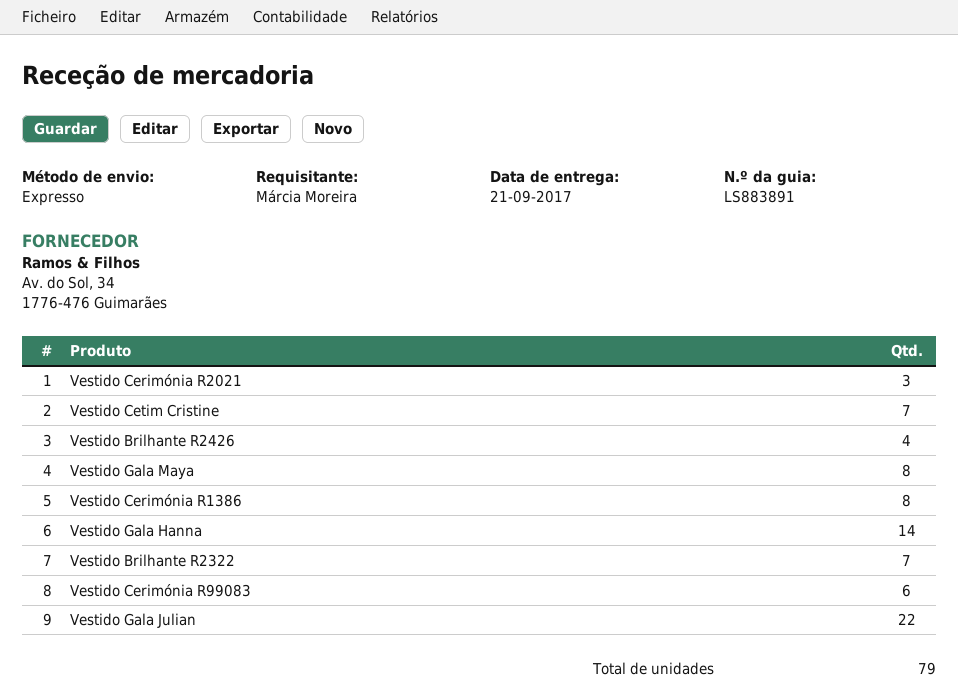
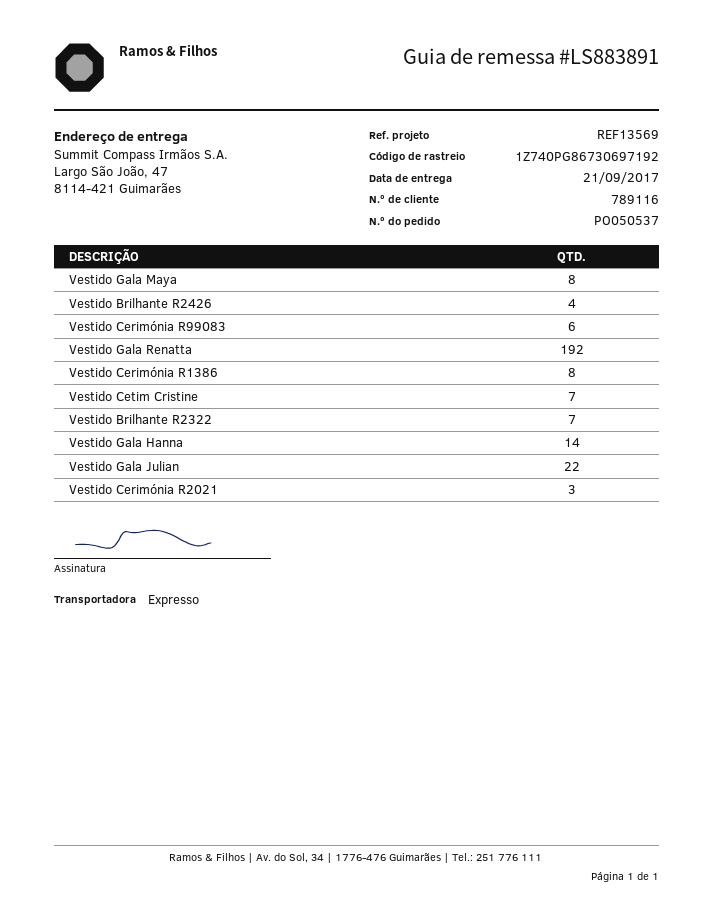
Vestido Gala Renatta: none -> 192

